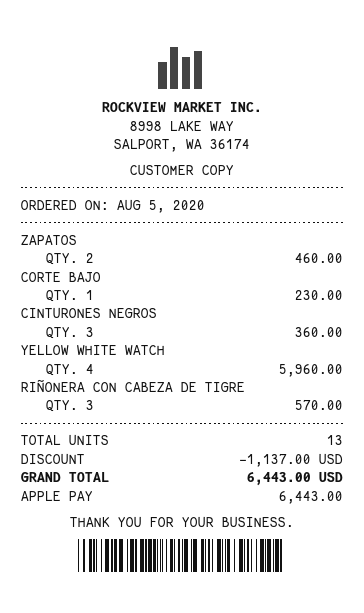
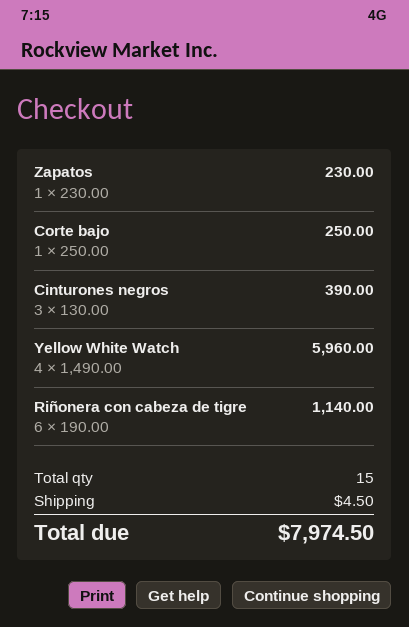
ZAPATOS: 2 for 460.00 -> 1 for 230.00
CORTE BAJO: 1 for 230.00 -> 1 for 250.00
CINTURONES NEGROS: 3 for 360.00 -> 3 for 390.00
RIÑONERA CON CABEZA DE TIGRE: 3 for 570.00 -> 6 for 1140.00
total quantity: 13 -> 15
discount: 1137.00 -> none
shipping: none -> 4.50
total: 6443.00 -> 7974.50

